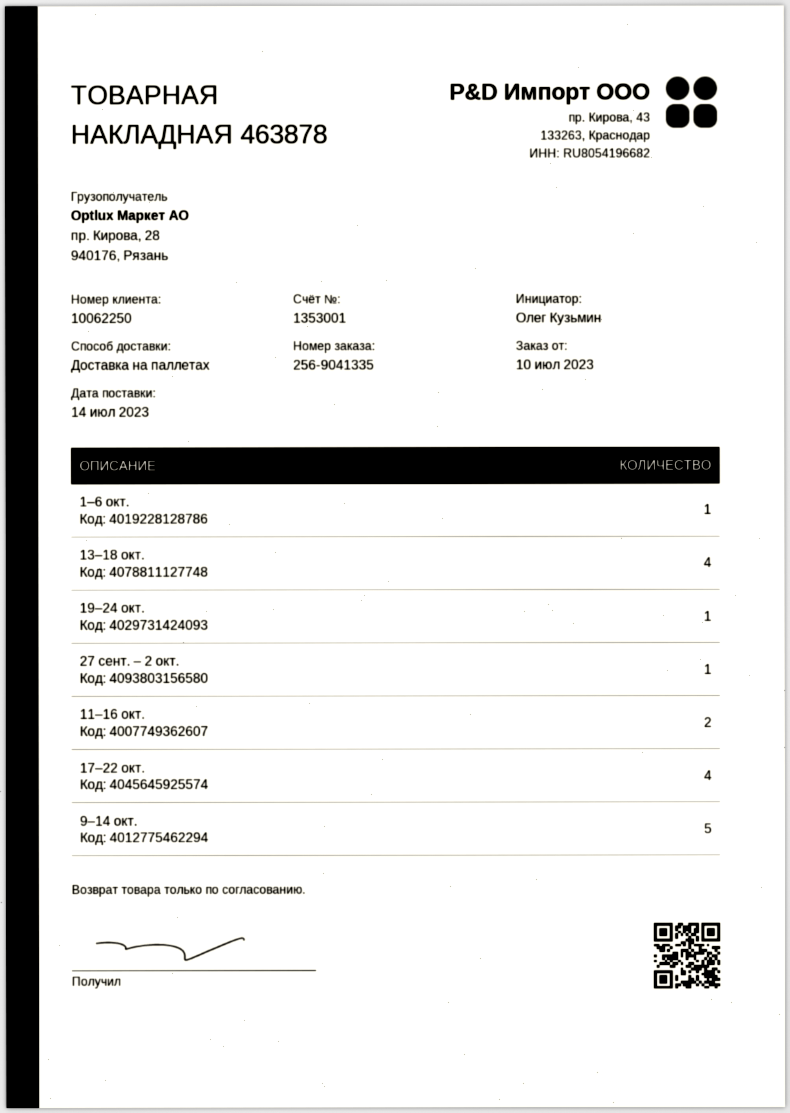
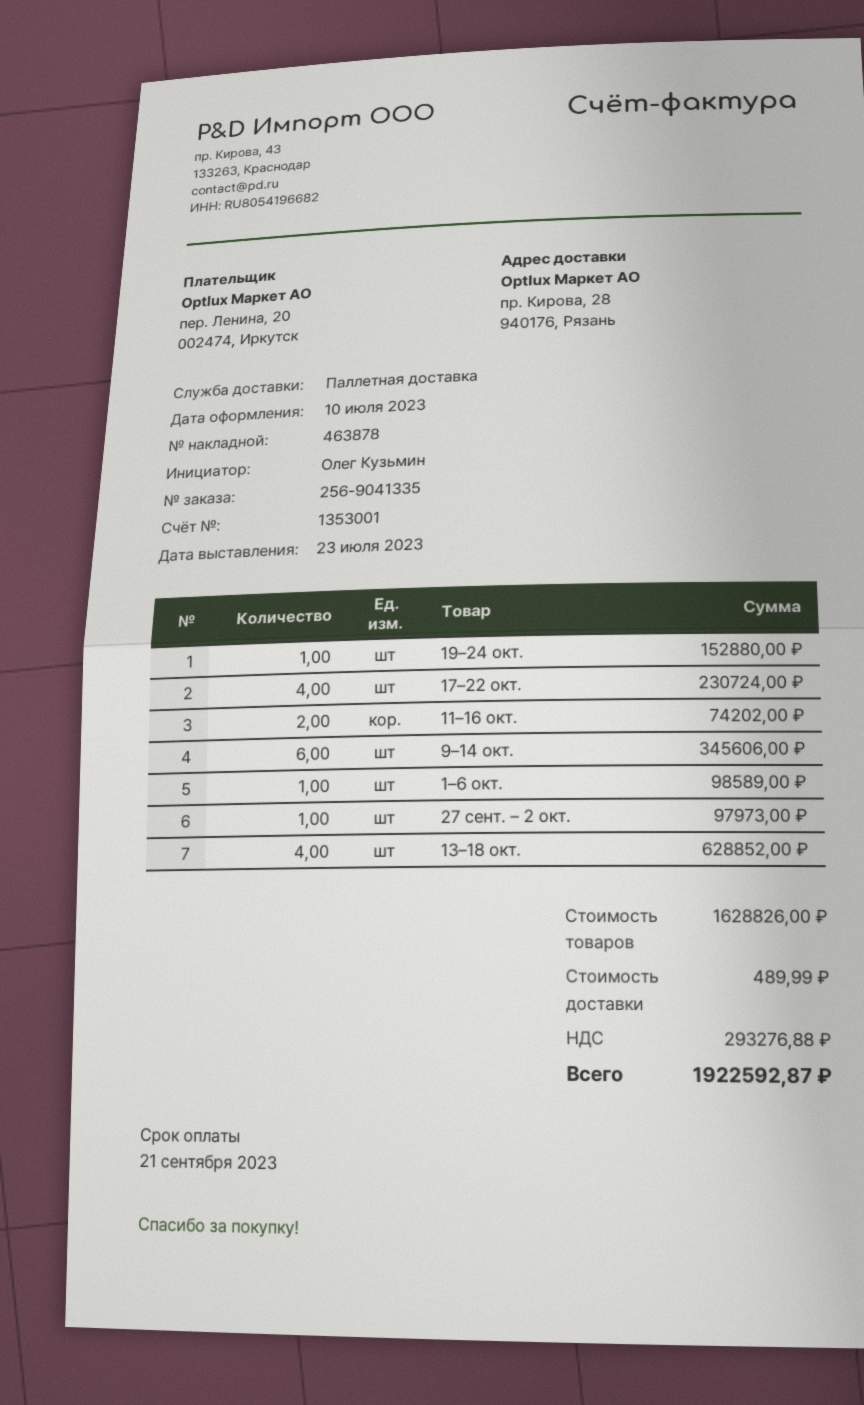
9–14 окт.: 5 -> 6

